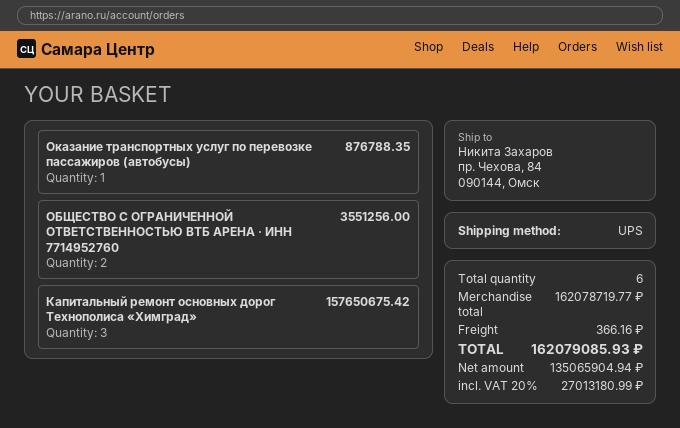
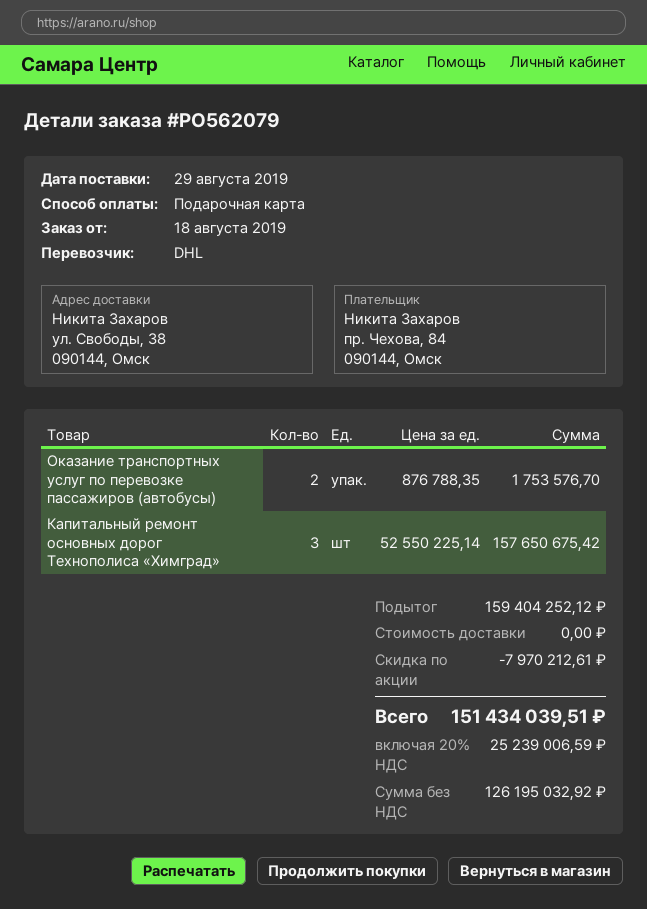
shipping method: UPS -> DHL
ship to: пр. Чехова, 84, 090144, Омск -> ул. Свободы, 38, 090144, Омск
Оказание транспортных услуг по перевозке пассажиров (автобусы): 1 for 876788.35 -> 2 for 1753576.70
ОБЩЕСТВО С ОГРАНИЧЕННОЙ ОТВЕТСТВЕННОСТЬЮ ВТБ АРЕНА · ИНН 7714952760: 2 for 3551256.00 -> none
subtotal: 162078719.77 -> 159404252.12
discount: none -> 7970212.61
shipping: 366.16 -> 0.00
net: 135065904.94 -> 126195032.92
tax: 20% = 27013180.99 -> 20% = 25239006.59
total: 162079085.93 -> 151434039.51

